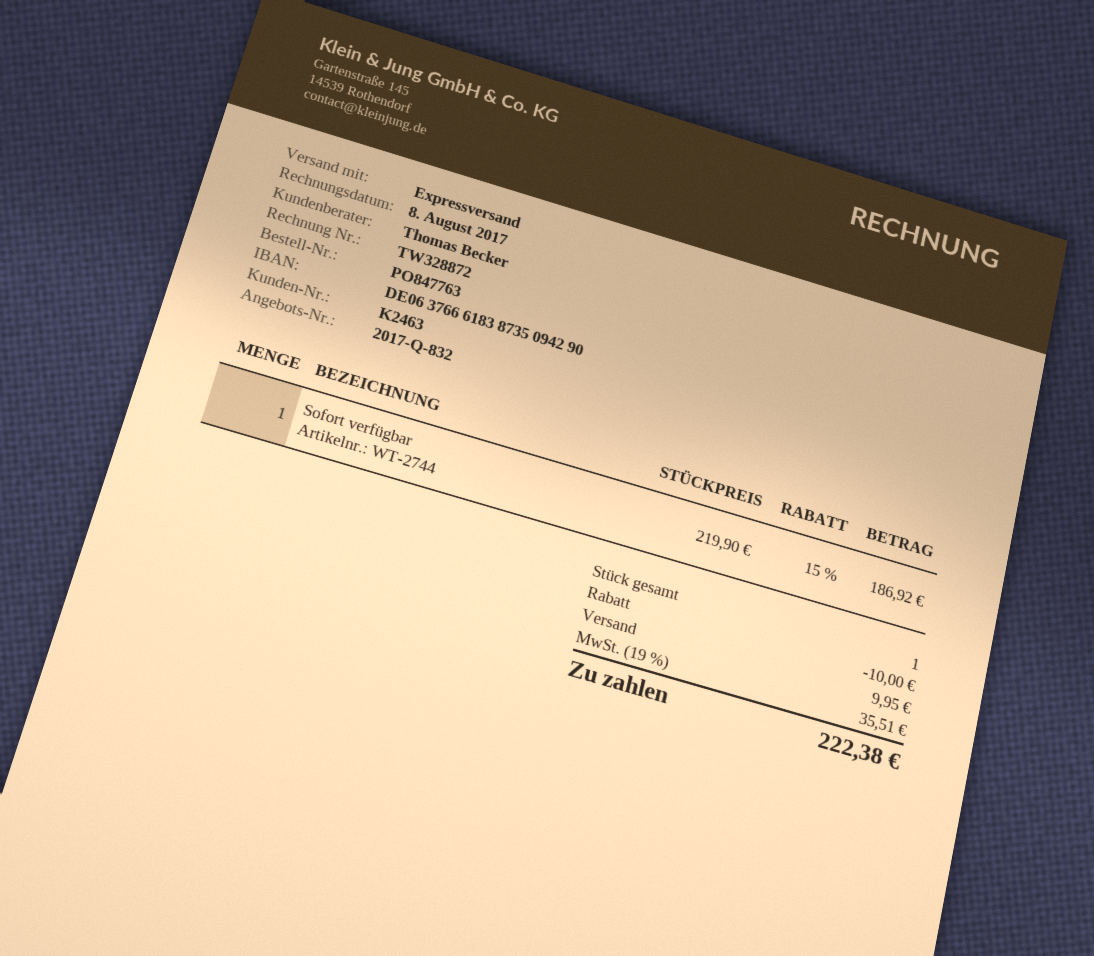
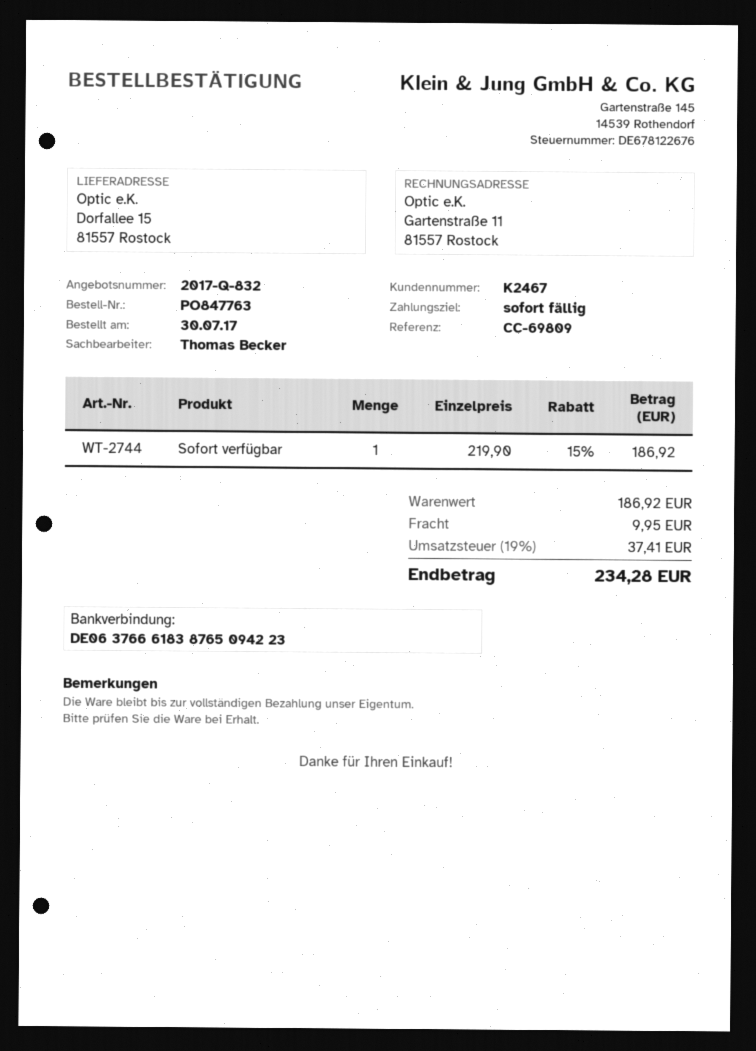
customer number: K2463 -> K2467
bank account: DE06376661838735094290 -> DE06376661838765094223
discount: 10.00 -> none
tax: 19% = 35.51 -> 19% = 37.41
total: 222.38 -> 234.28

